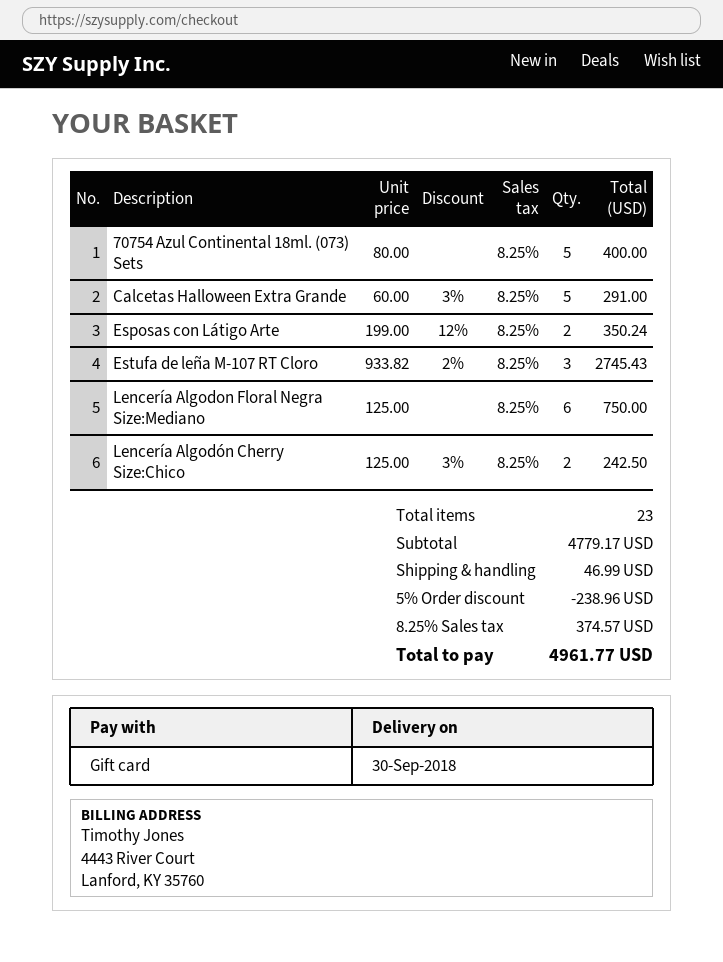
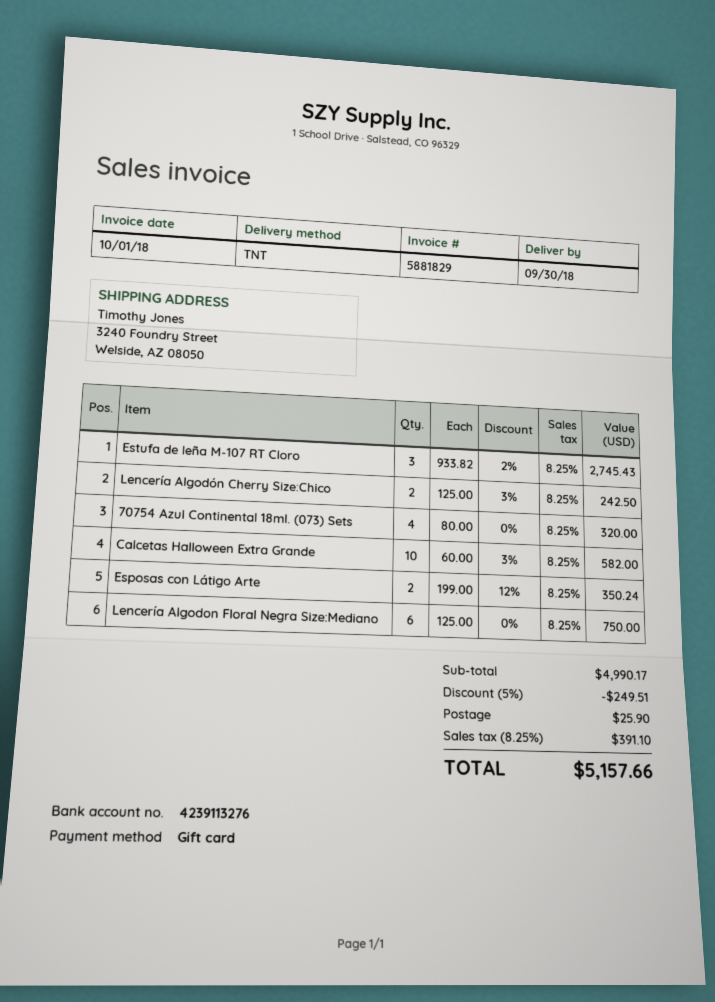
70754 Azul Continental 18ml. (073) Sets: 5 x 80.00 = 400.00 -> 4 x 80.00 = 320.00
Calcetas Halloween Extra Grande: 5 x 60.00 - 3% = 291.00 -> 10 x 60.00 - 3% = 582.00
subtotal: 4779.17 -> 4990.17
discount: 5% = 238.96 -> 5% = 249.51
shipping: 46.99 -> 25.90
tax: 8.25% = 374.57 -> 8.25% = 391.10
total: 4961.77 -> 5157.66

